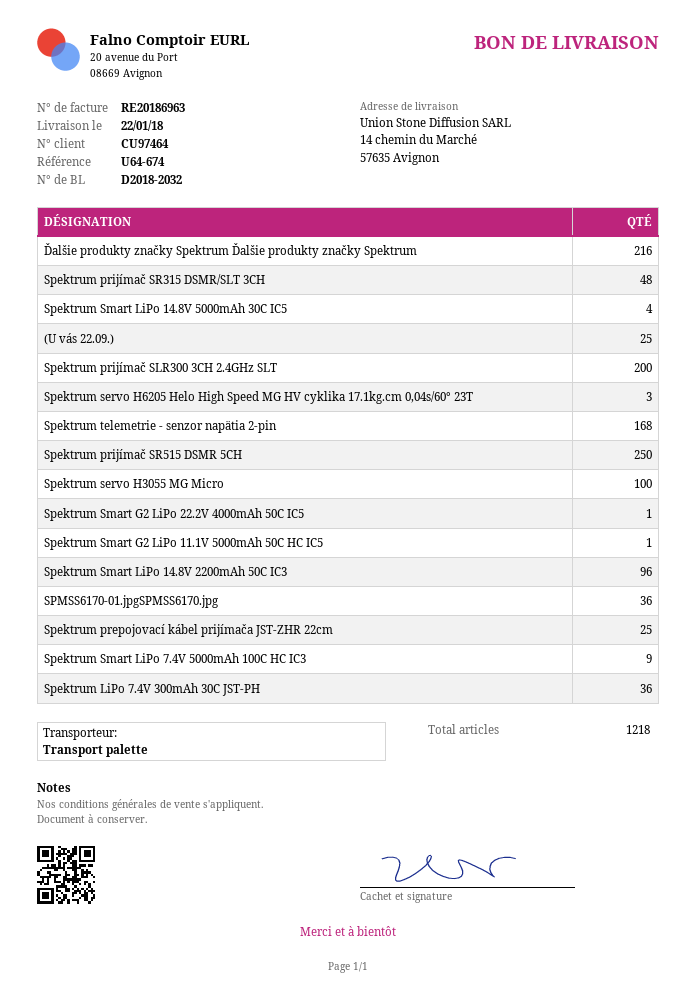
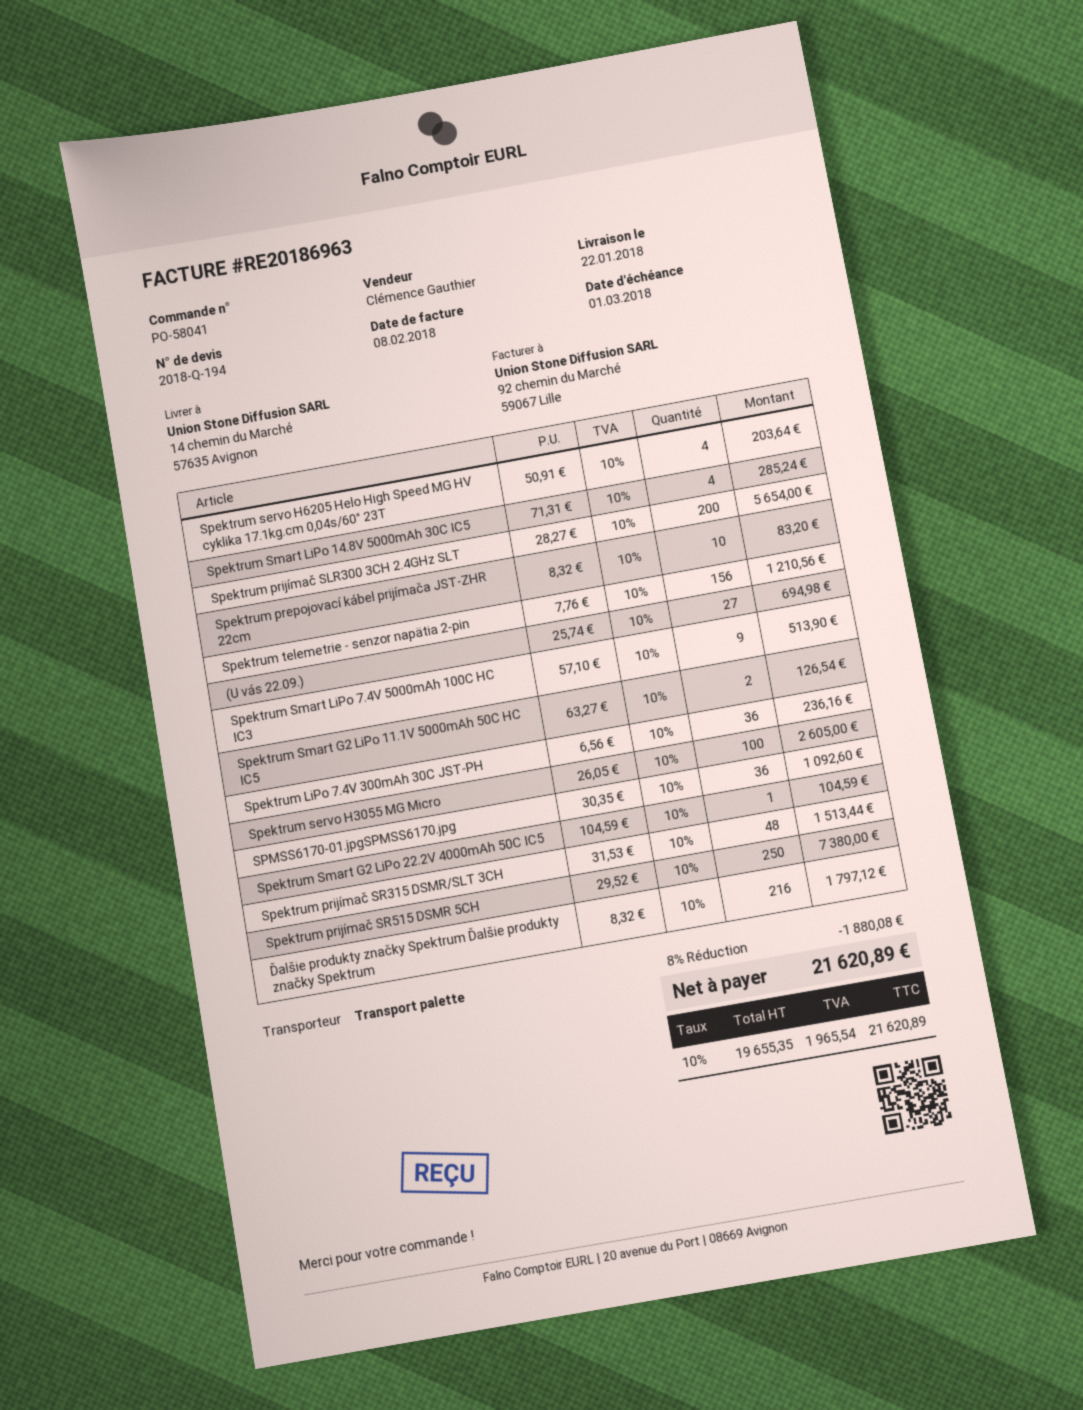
(U vás 22.09.): 25 -> 27
Spektrum servo H6205 Helo High Speed MG HV cyklika 17.1kg.cm 0,04s/60° 23T: 3 -> 4
Spektrum telemetrie - senzor napätia 2-pin: 168 -> 156
Spektrum Smart G2 LiPo 11.1V 5000mAh 50C HC IC5: 1 -> 2
Spektrum Smart LiPo 14.8V 2200mAh 50C IC3: 96 -> none
Spektrum prepojovací kábel prijímača JST-ZHR 22cm: 25 -> 10

